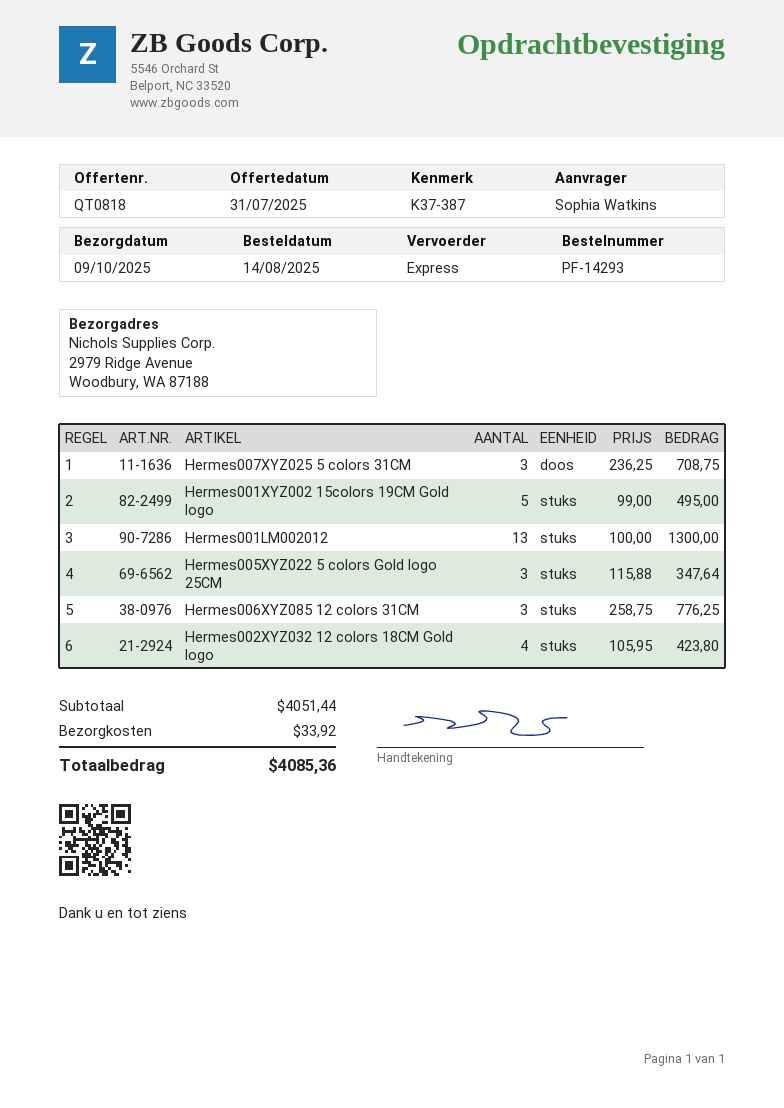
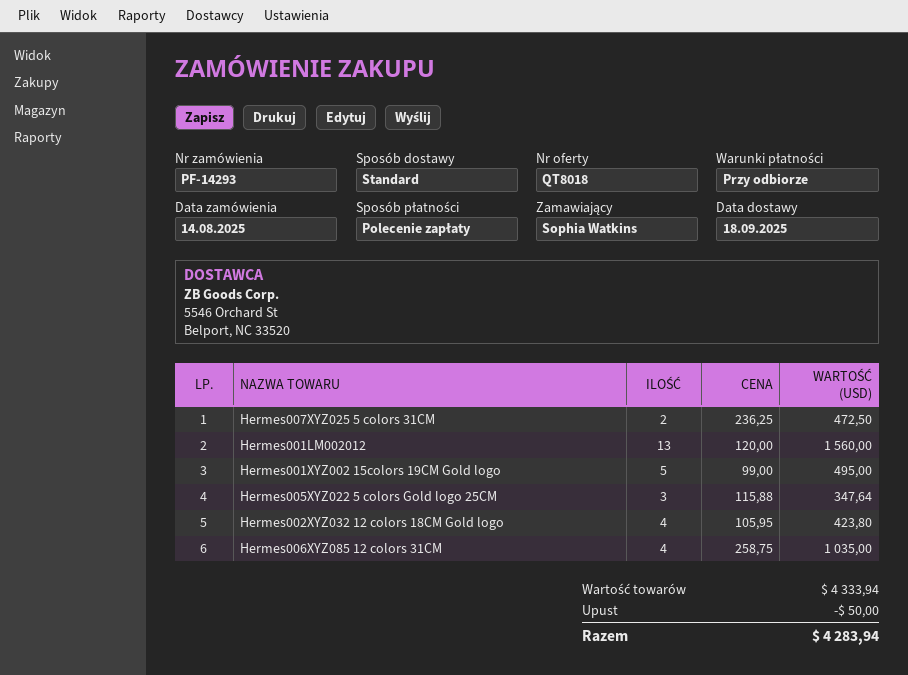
quote number: QT0818 -> QT8018
delivery date: 2025-10-09 -> 2025-09-18
shipping method: express -> standard
Hermes007XYZ025 5 colors 31CM: 3 x 236.25 = 708.75 -> 2 x 236.25 = 472.50
Hermes001LM002012: 13 x 100.00 = 1300.00 -> 13 x 120.00 = 1560.00
Hermes006XYZ085 12 colors 31CM: 3 x 258.75 = 776.25 -> 4 x 258.75 = 1035.00
subtotal: 4051.44 -> 4333.94
discount: none -> 50.00
shipping: 33.92 -> none
total: 4085.36 -> 4283.94

